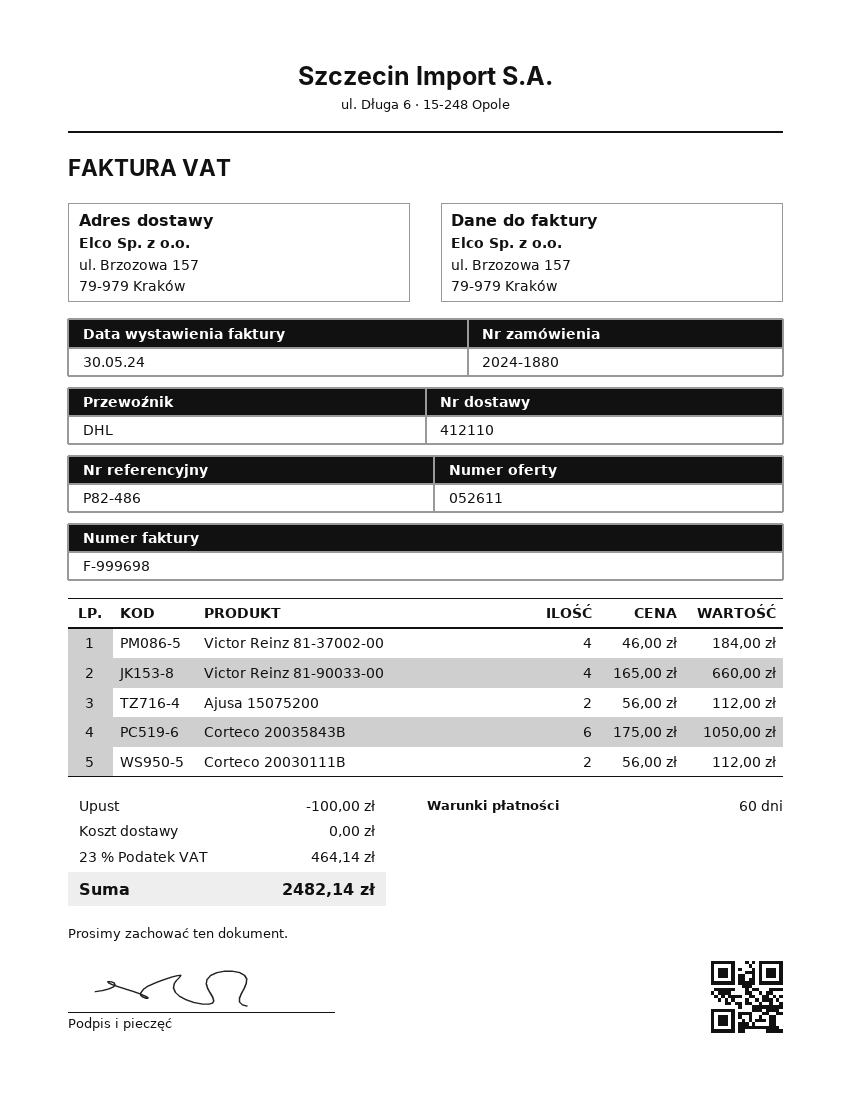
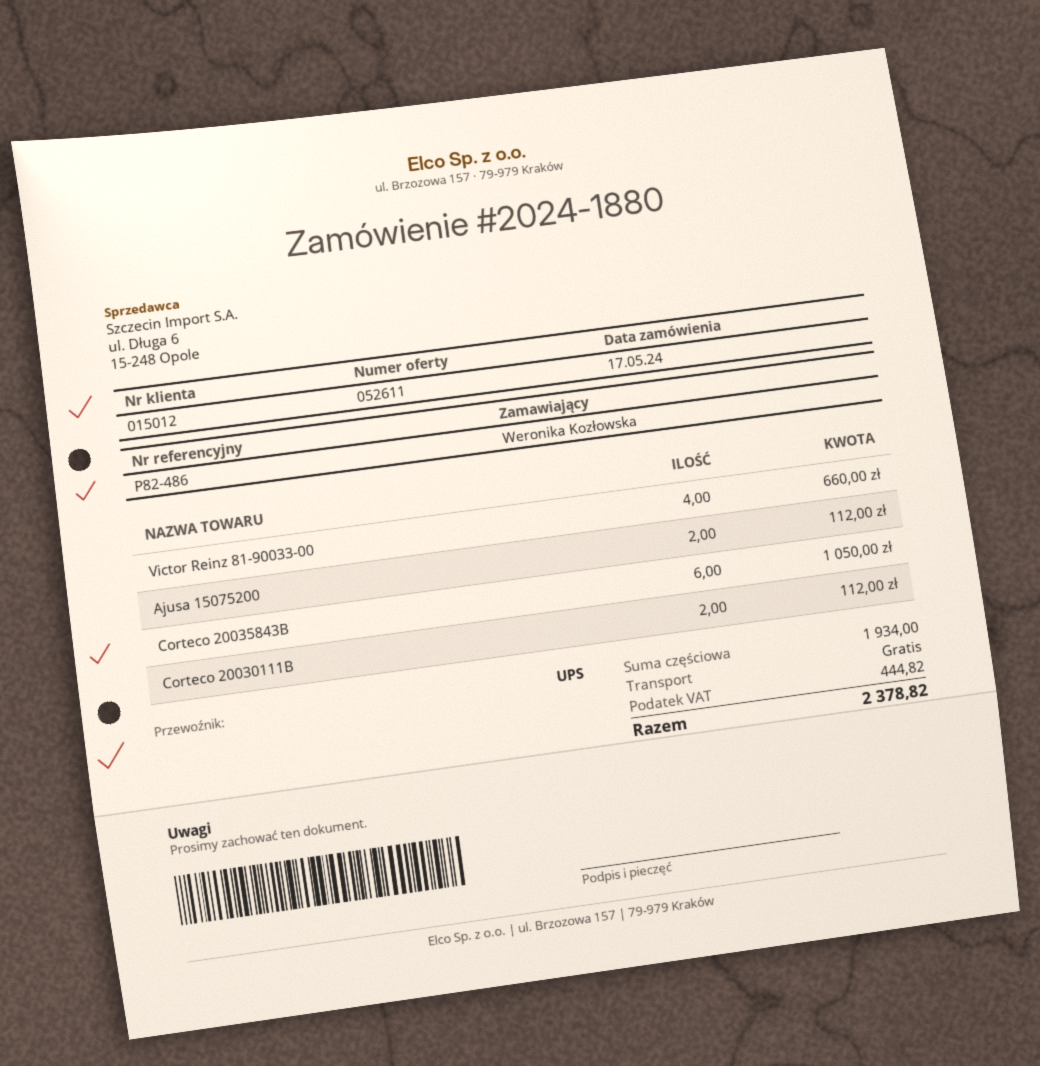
shipping method: DHL -> UPS
Victor Reinz 81-37002-00: 4 for 184.00 -> none
discount: 100.00 -> none
tax: 464.14 -> 444.82
total: 2482.14 -> 2378.82

